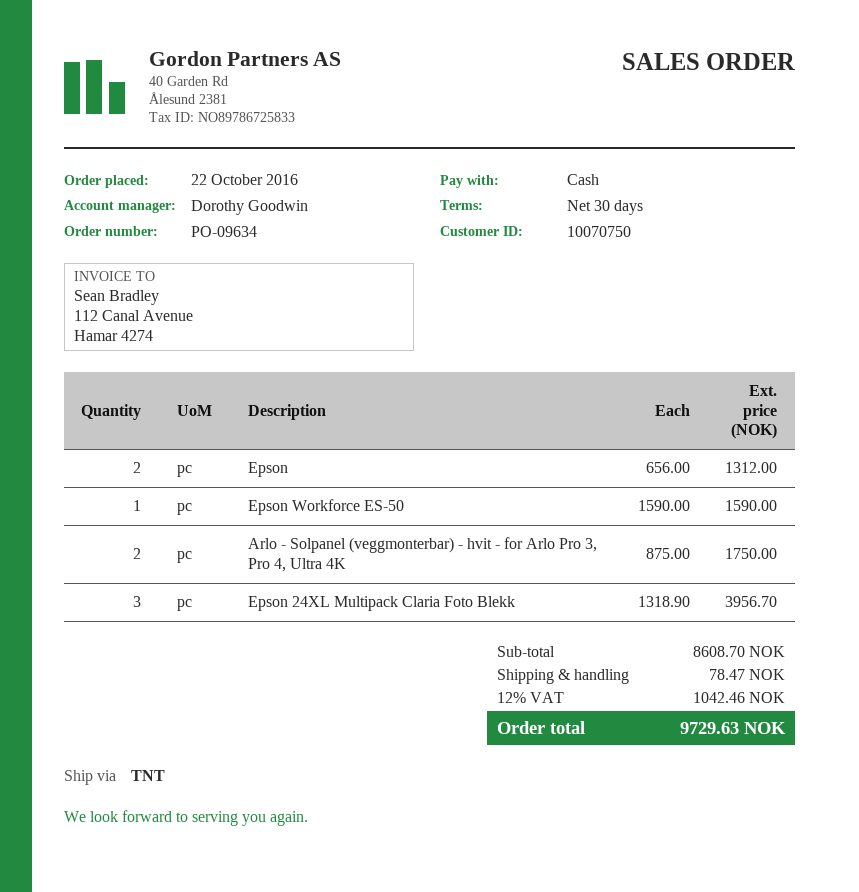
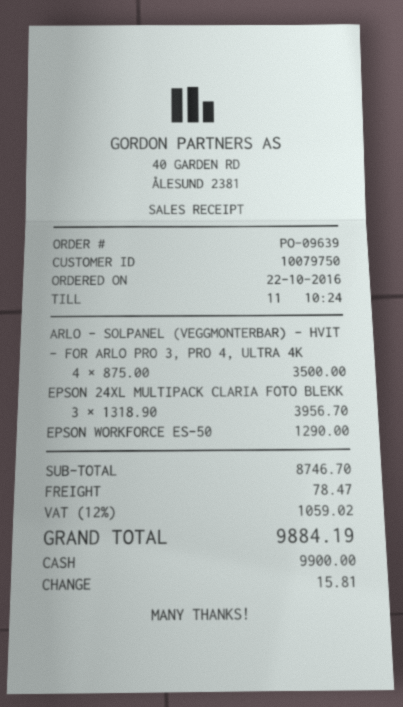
order number: PO-09634 -> PO-09639
customer number: 10070750 -> 10079750
Epson: 2 x 656.00 = 1312.00 -> none
Epson Workforce ES-50: 1 x 1590.00 = 1590.00 -> 1 x 1290.00 = 1290.00
Arlo - Solpanel (veggmonterbar) - hvit - for Arlo Pro 3, Pro 4, Ultra 4K: 2 x 875.00 = 1750.00 -> 4 x 875.00 = 3500.00
subtotal: 8608.70 -> 8746.70
tax: 12% = 1042.46 -> 12% = 1059.02
total: 9729.63 -> 9884.19

